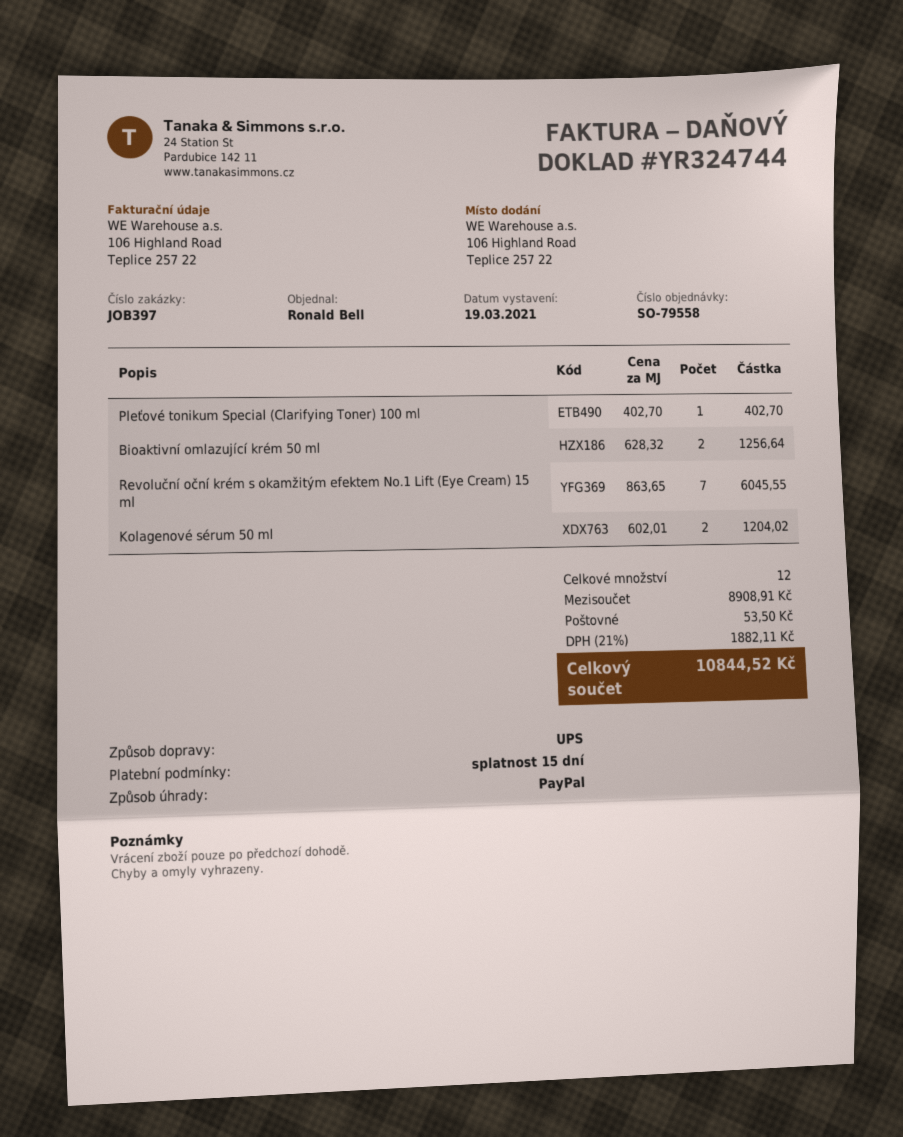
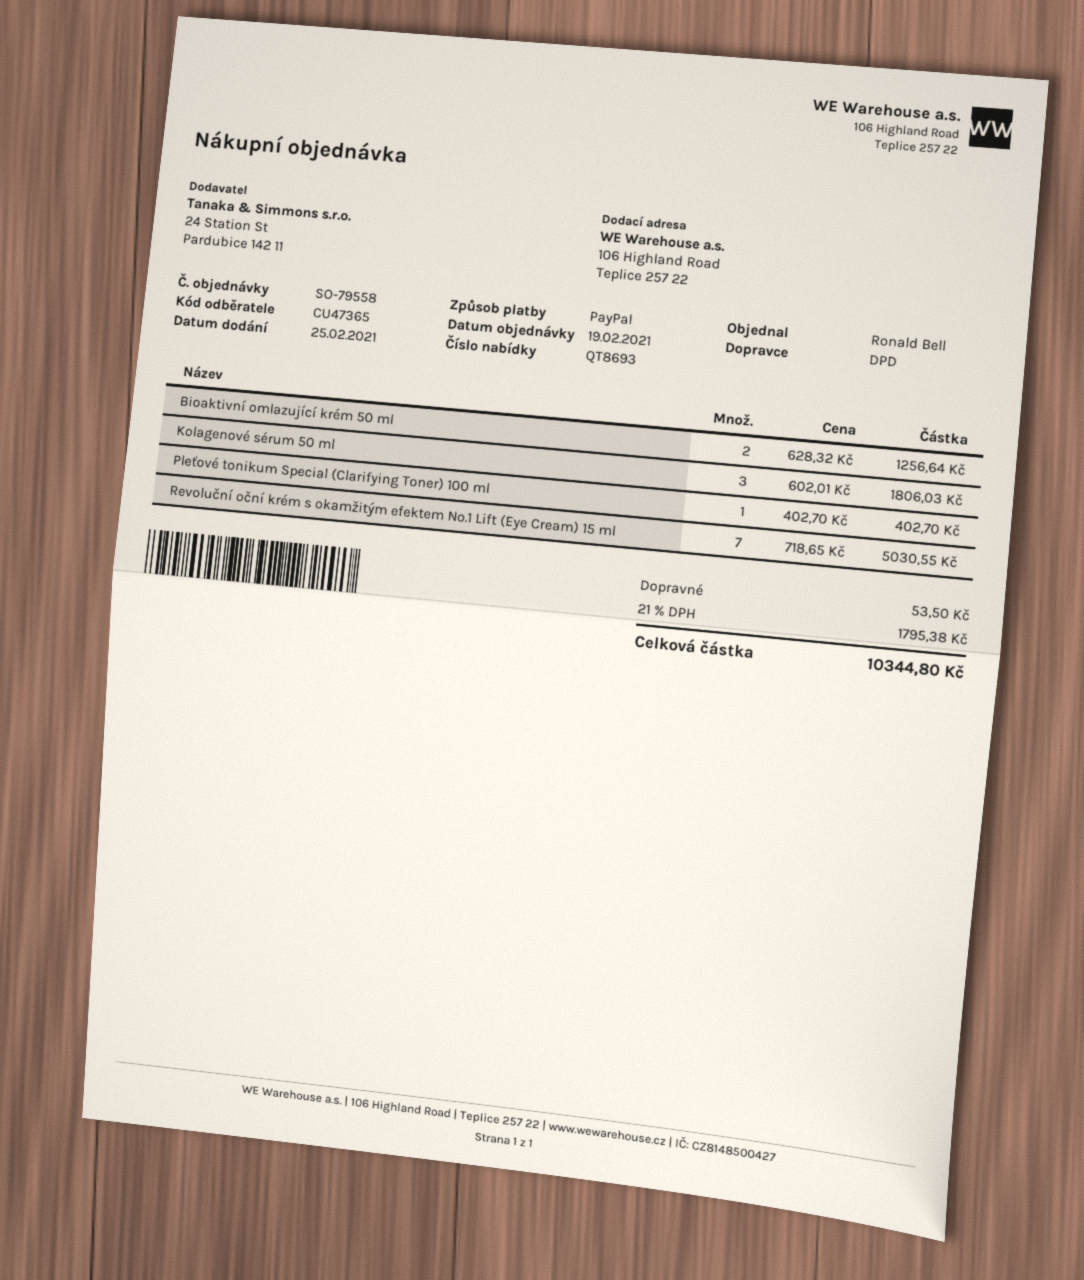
shipping method: UPS -> DPD
Revoluční oční krém s okamžitým efektem No.1 Lift (Eye Cream) 15 ml: 7 x 863.65 = 6045.55 -> 7 x 718.65 = 5030.55
Kolagenové sérum 50 ml: 2 x 602.01 = 1204.02 -> 3 x 602.01 = 1806.03
tax: 21% = 1882.11 -> 21% = 1795.38
total: 10844.52 -> 10344.80

